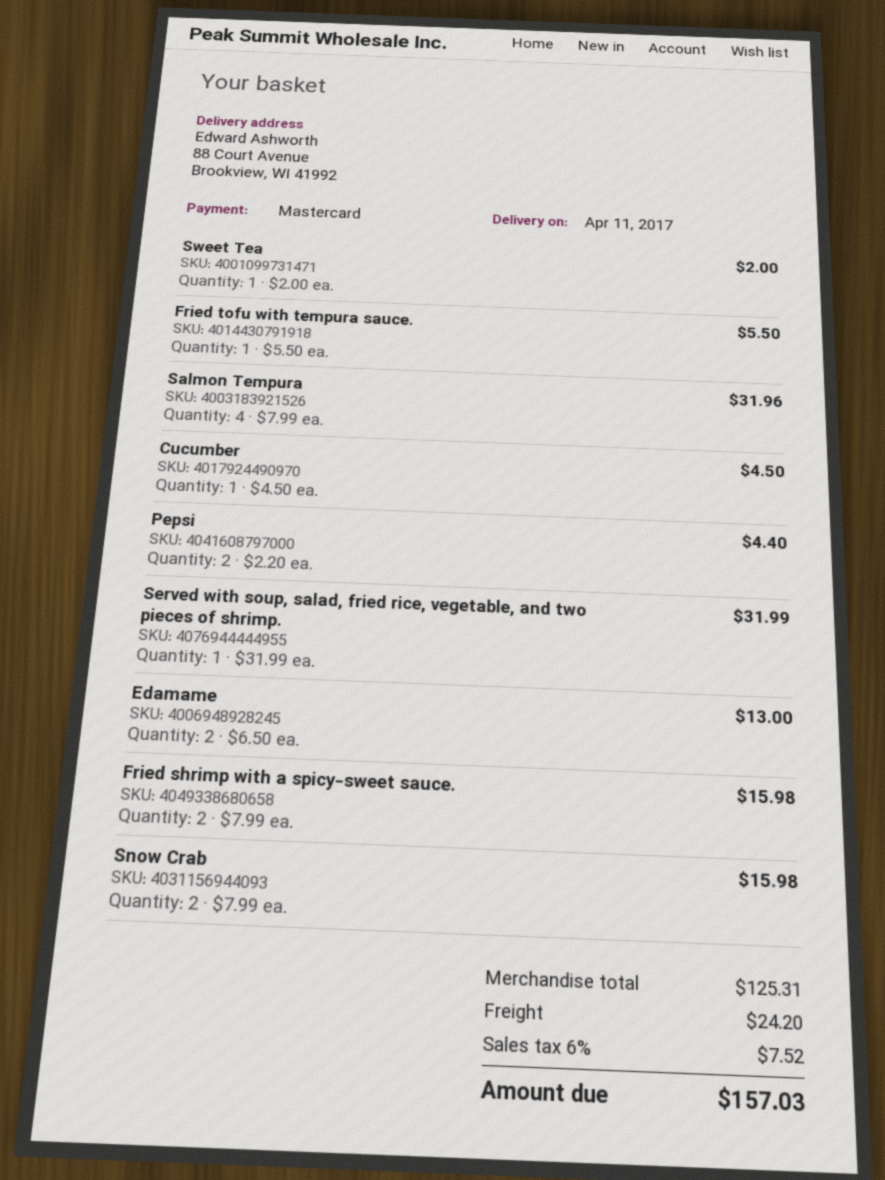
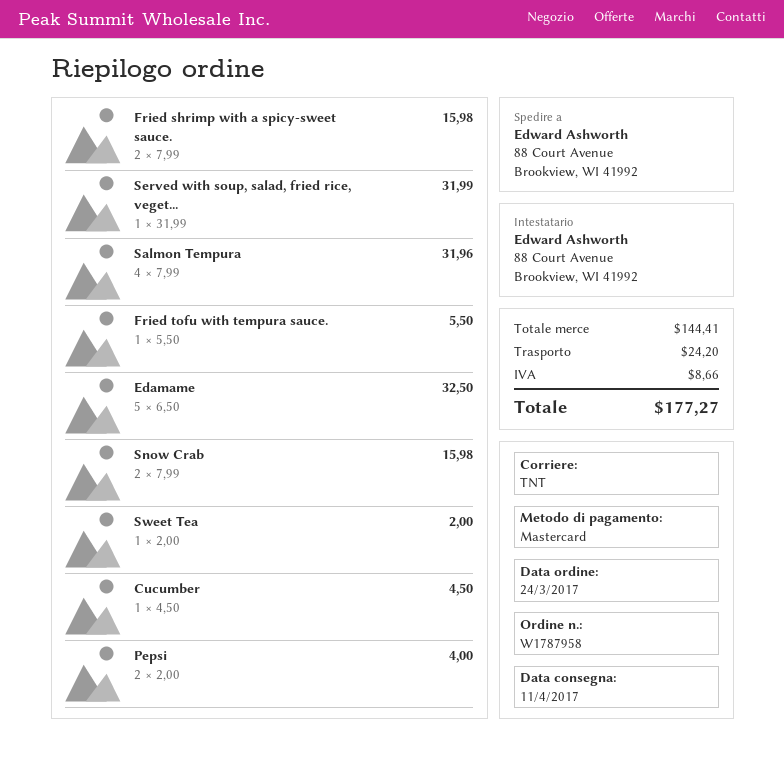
Pepsi: 2 x 2.20 = 4.40 -> 2 x 2.00 = 4.00
Edamame: 2 x 6.50 = 13.00 -> 5 x 6.50 = 32.50
subtotal: 125.31 -> 144.41
tax: 7.52 -> 8.66
total: 157.03 -> 177.27

